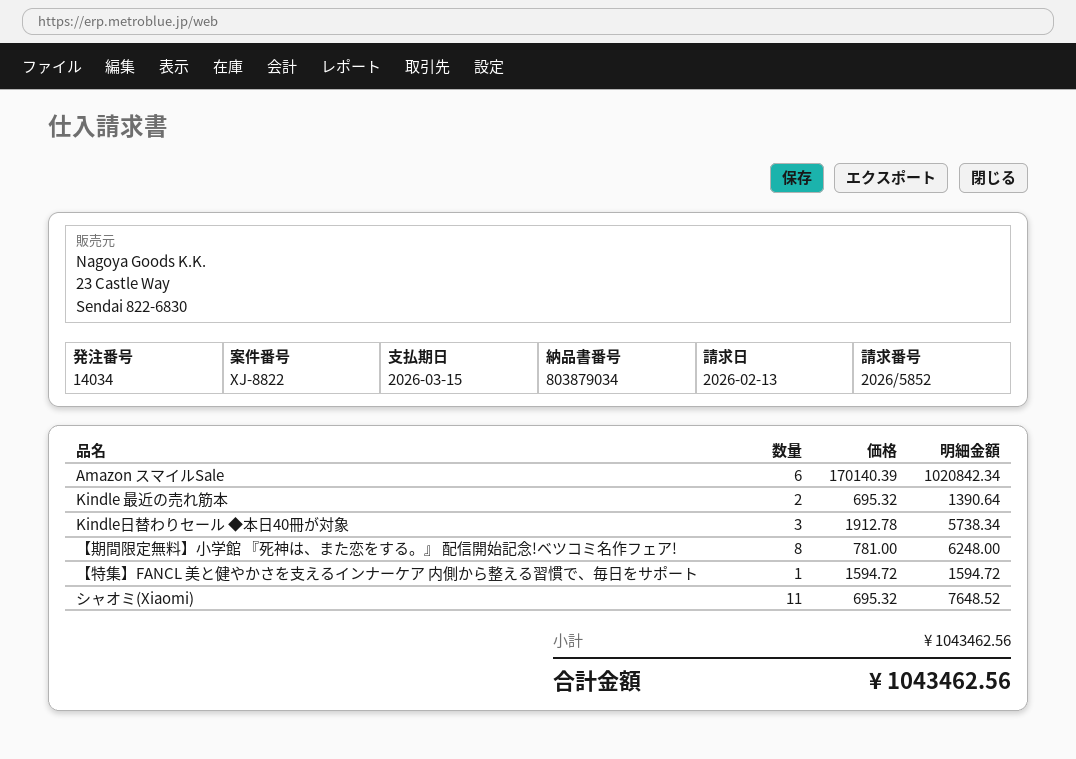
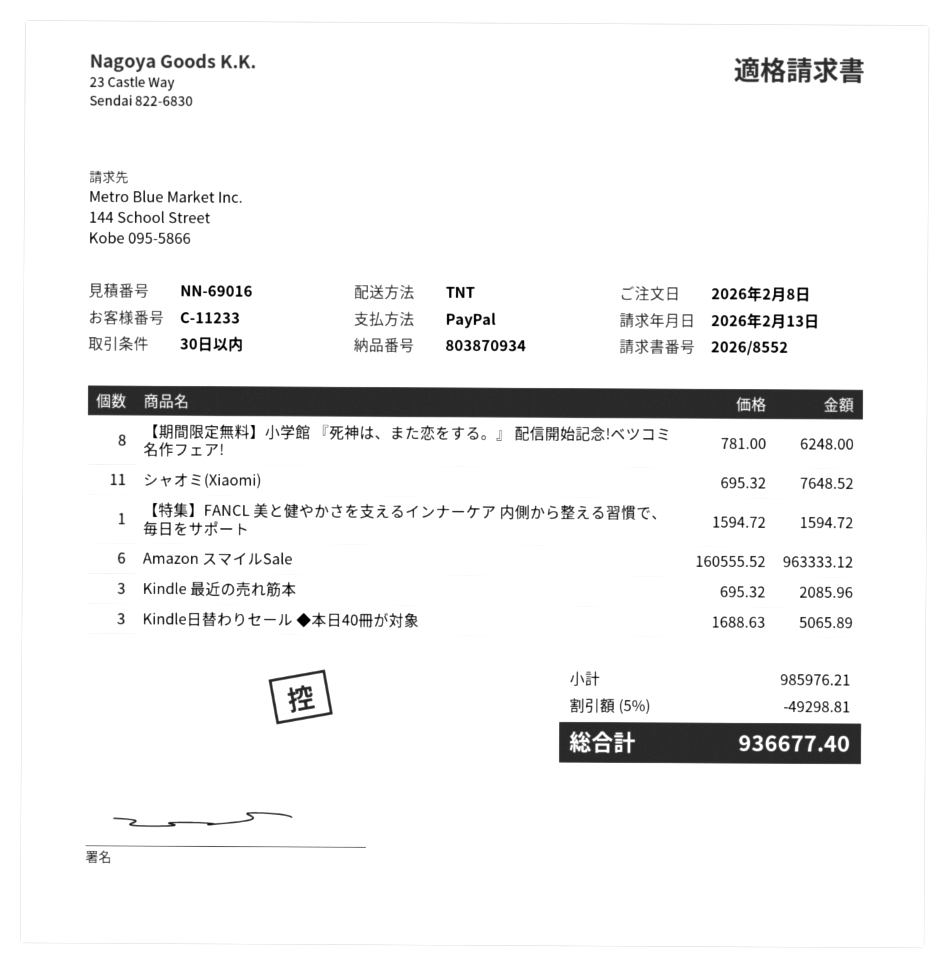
delivery note number: 803879034 -> 803870934
invoice number: 2026/5852 -> 2026/8552
Amazon スマイルSale: 6 x 170140.39 = 1020842.34 -> 6 x 160555.52 = 963333.12
Kindle 最近の売れ筋本: 2 x 695.32 = 1390.64 -> 3 x 695.32 = 2085.96
Kindle日替わりセール ◆本日40冊が対象: 3 x 1912.78 = 5738.34 -> 3 x 1688.63 = 5065.89
subtotal: 1043462.56 -> 985976.21
discount: none -> 5% = 49298.81
total: 1043462.56 -> 936677.40

